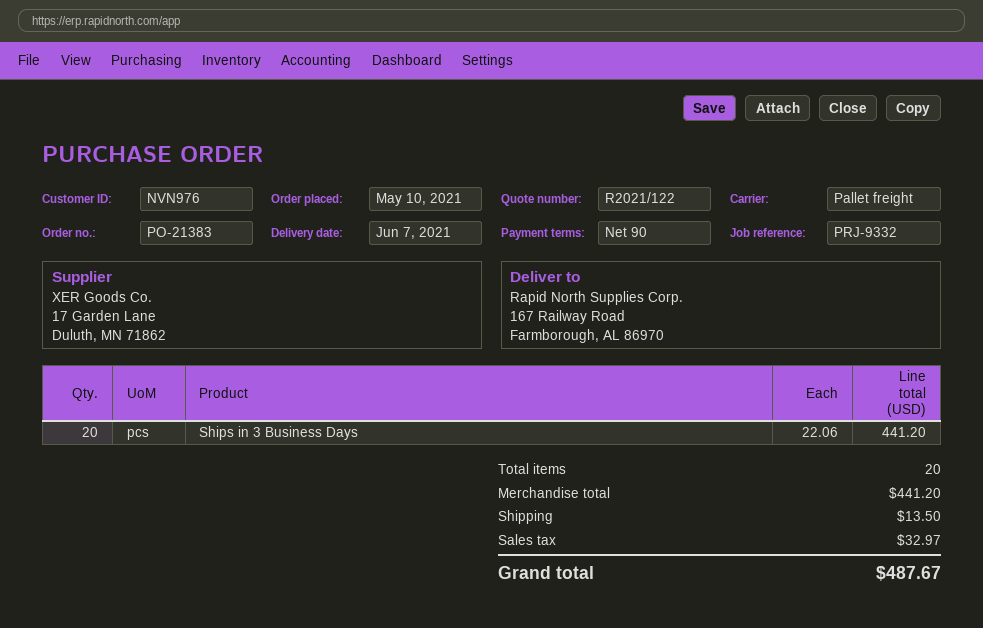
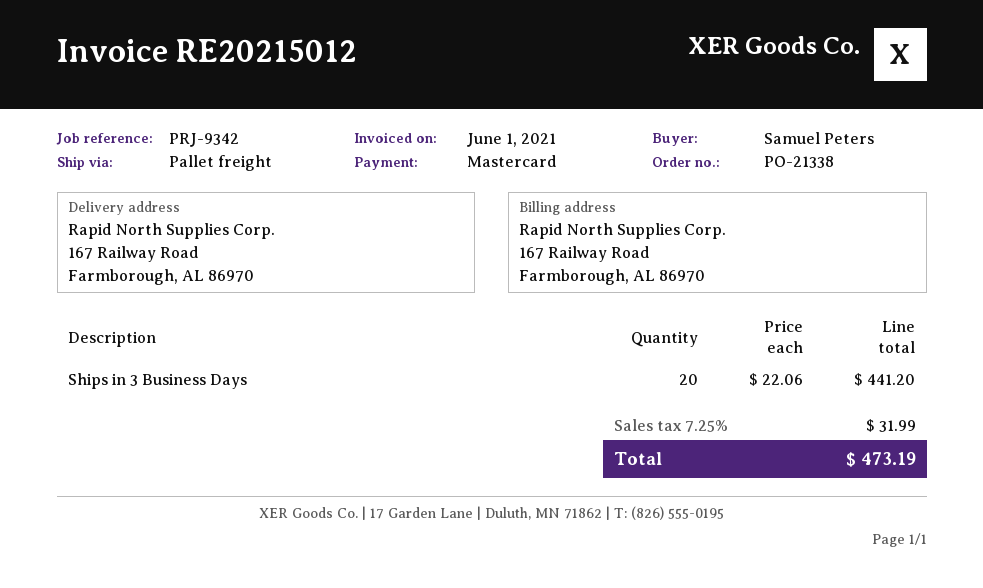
order number: PO-21383 -> PO-21338
reference: PRJ-9332 -> PRJ-9342
shipping: 13.50 -> none
tax: 32.97 -> 31.99
total: 487.67 -> 473.19

